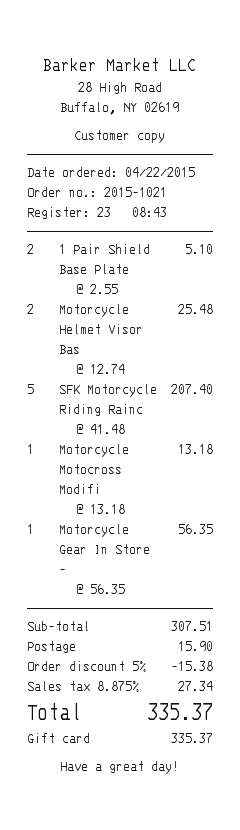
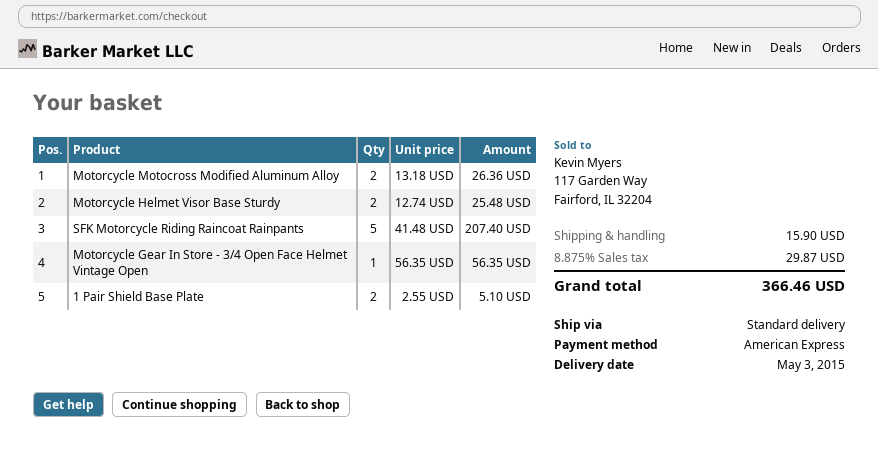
payment method: gift card -> American Express
Motorcycle Motocross Modifi: 1 x 13.18 = 13.18 -> 2 x 13.18 = 26.36
discount: 5% = 15.38 -> none
tax: 8.875% = 27.34 -> 8.875% = 29.87
total: 335.37 -> 366.46

